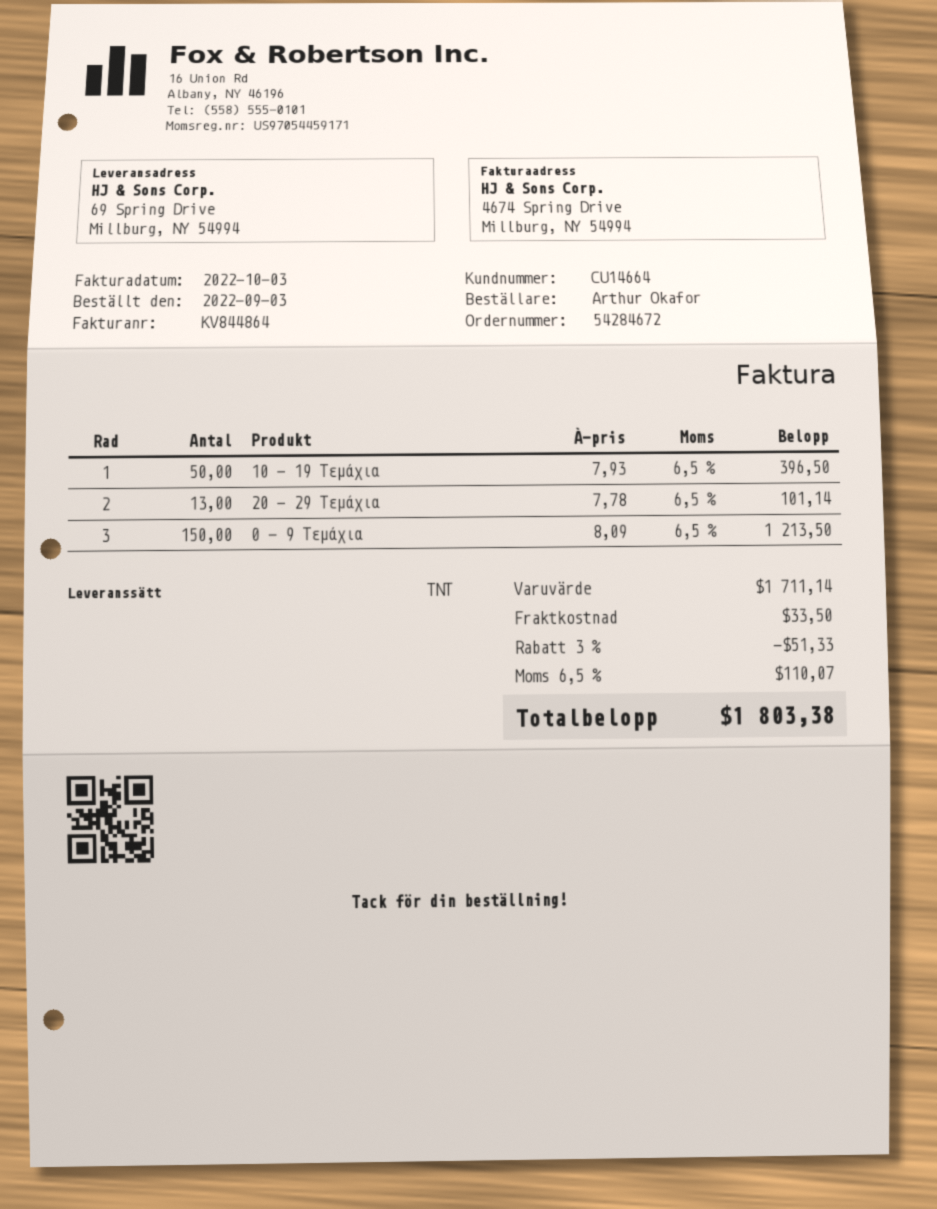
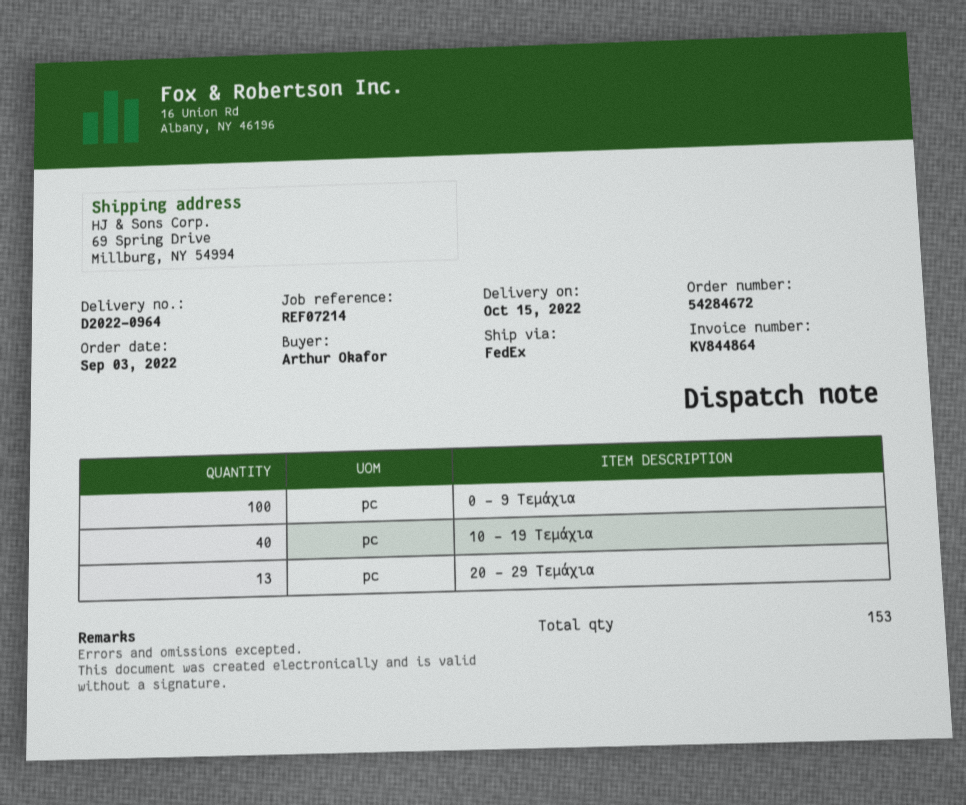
shipping method: TNT -> FedEx
10 - 19 Τεμάχια: 50 -> 40
0 - 9 Τεμάχια: 150 -> 100

